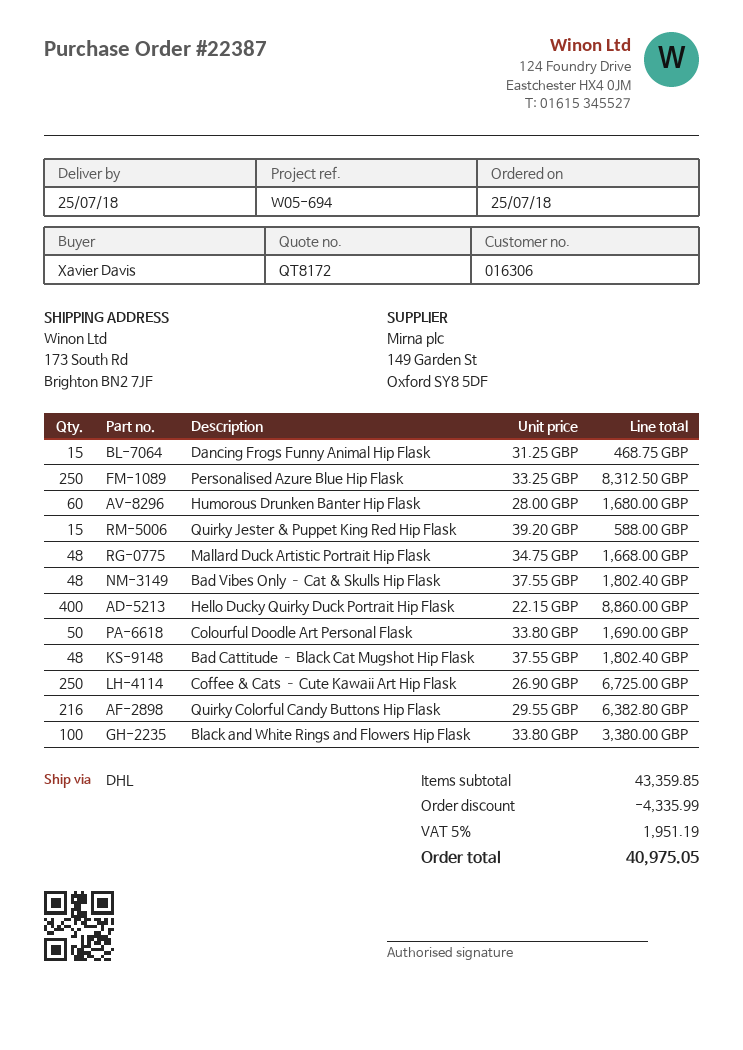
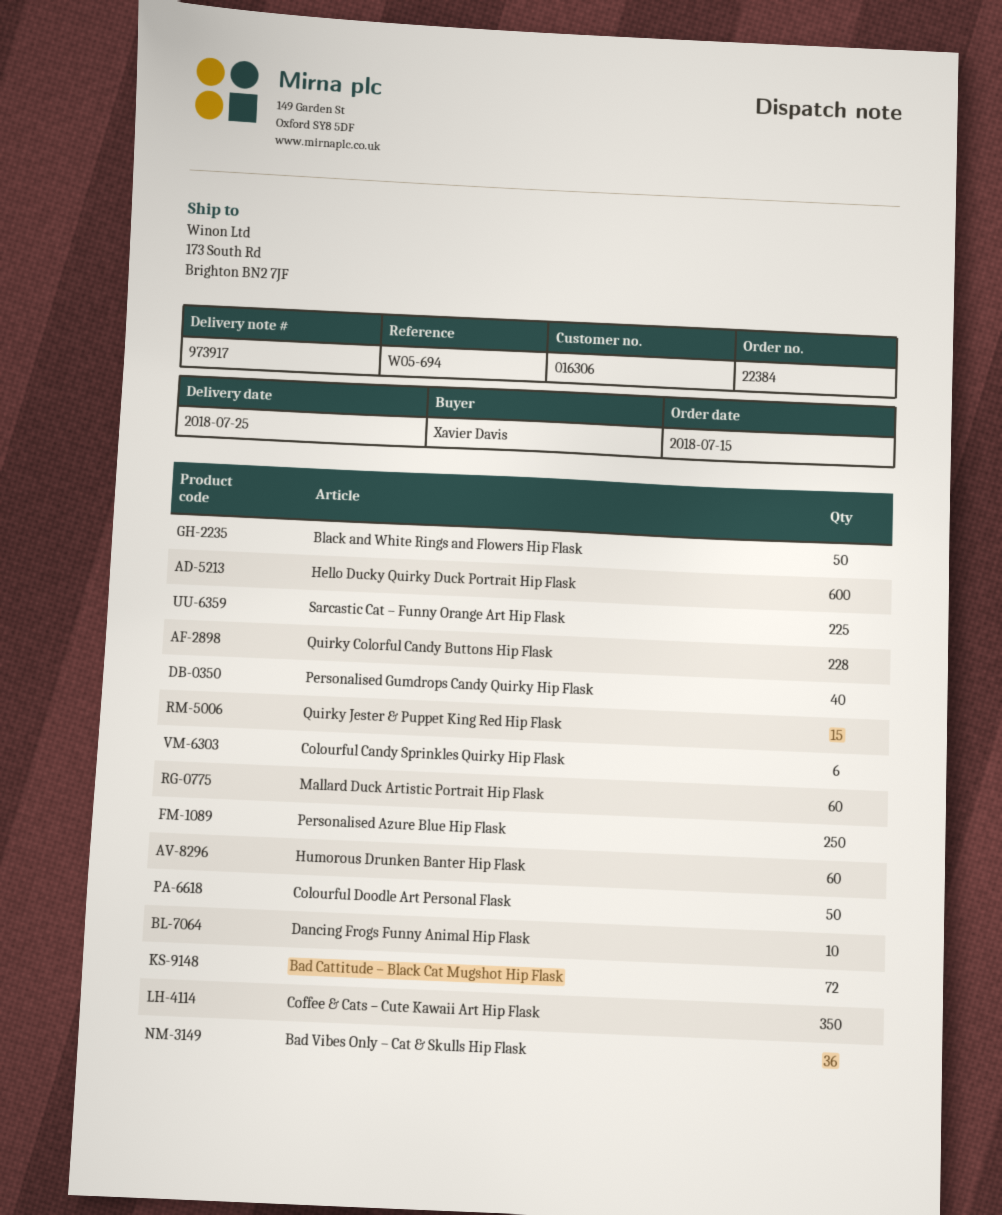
order number: 22387 -> 22384
order date: 2018-07-25 -> 2018-07-15
Dancing Frogs Funny Animal Hip Flask: 15 -> 10
Mallard Duck Artistic Portrait Hip Flask: 48 -> 60
Bad Vibes Only – Cat & Skulls Hip Flask: 48 -> 36
Hello Ducky Quirky Duck Portrait Hip Flask: 400 -> 600
Bad Cattitude – Black Cat Mugshot Hip Flask: 48 -> 72
Coffee & Cats – Cute Kawaii Art Hip Flask: 250 -> 350
Quirky Colorful Candy Buttons Hip Flask: 216 -> 228
Black and White Rings and Flowers Hip Flask: 100 -> 50
Sarcastic Cat – Funny Orange Art Hip Flask: none -> 225
Personalised Gumdrops Candy Quirky Hip Flask: none -> 40
Colourful Candy Sprinkles Quirky Hip Flask: none -> 6

